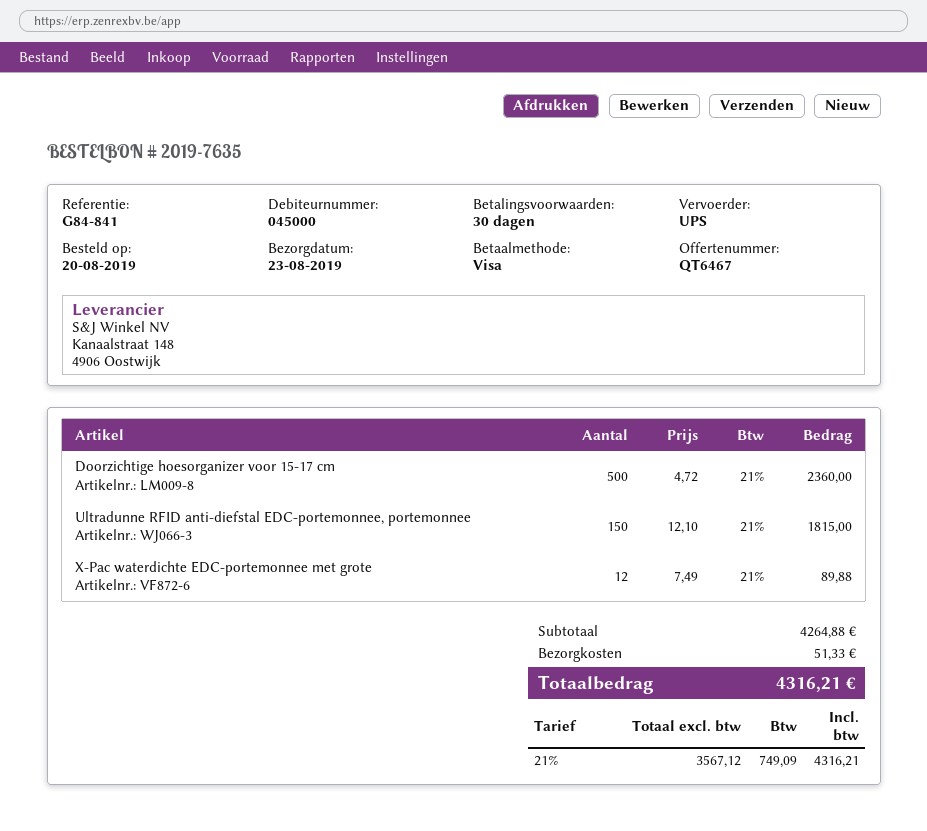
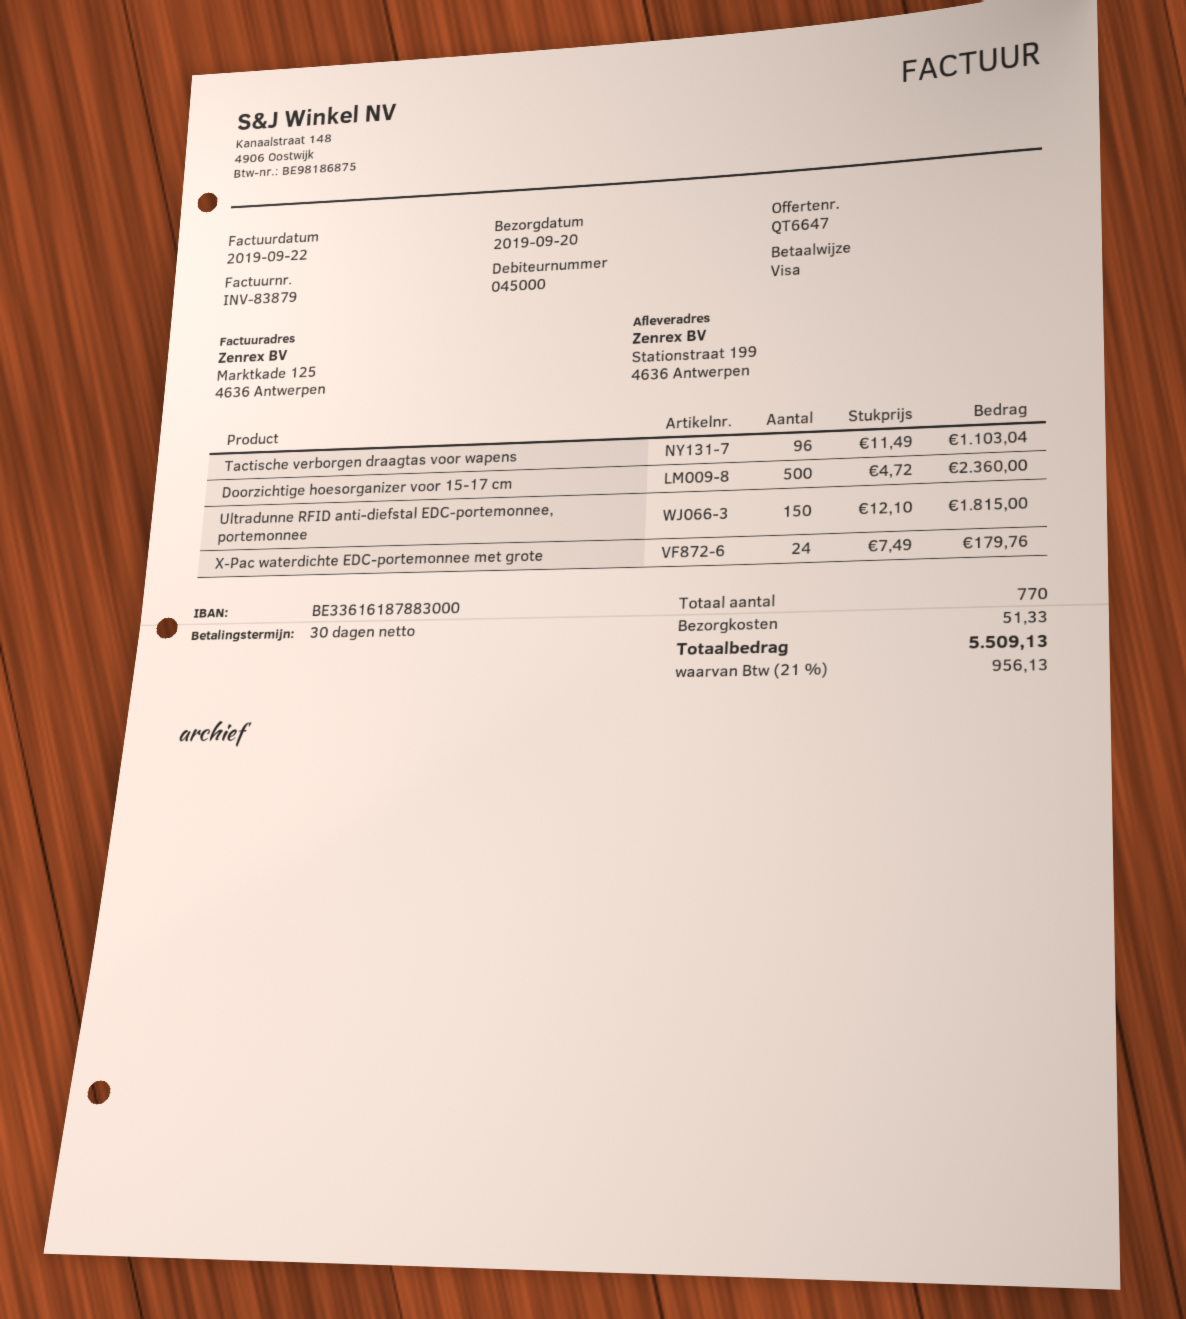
quote number: QT6467 -> QT6647
delivery date: 2019-08-23 -> 2019-09-20
X-Pac waterdichte EDC-portemonnee met grote: 12 x 7.49 = 89.88 -> 24 x 7.49 = 179.76
Tactische verborgen draagtas voor wapens: none -> 96 x 11.49 = 1103.04
tax: 21% = 749.09 -> 21% = 956.13
total: 4316.21 -> 5509.13

